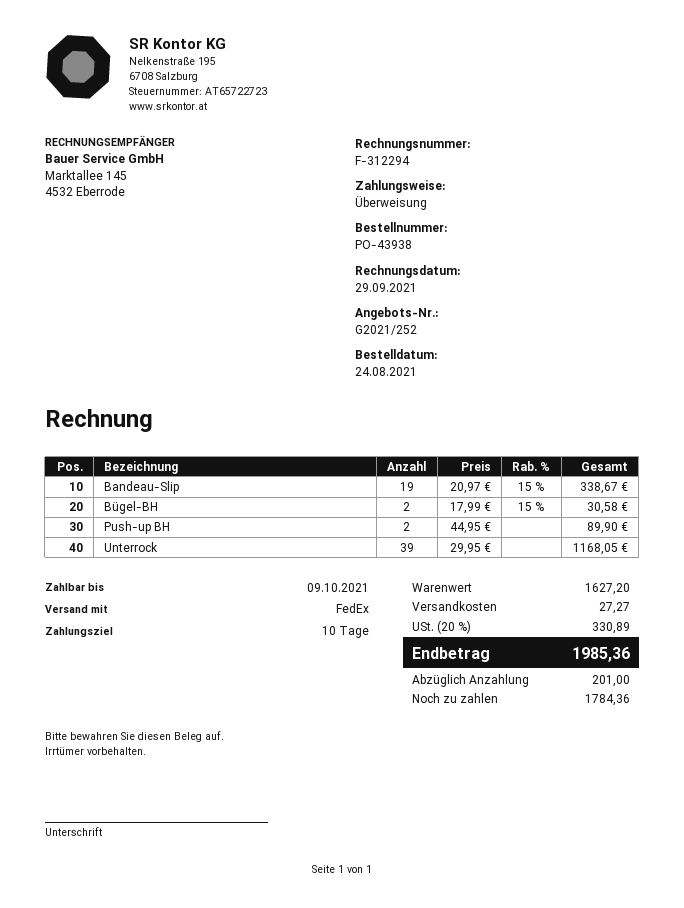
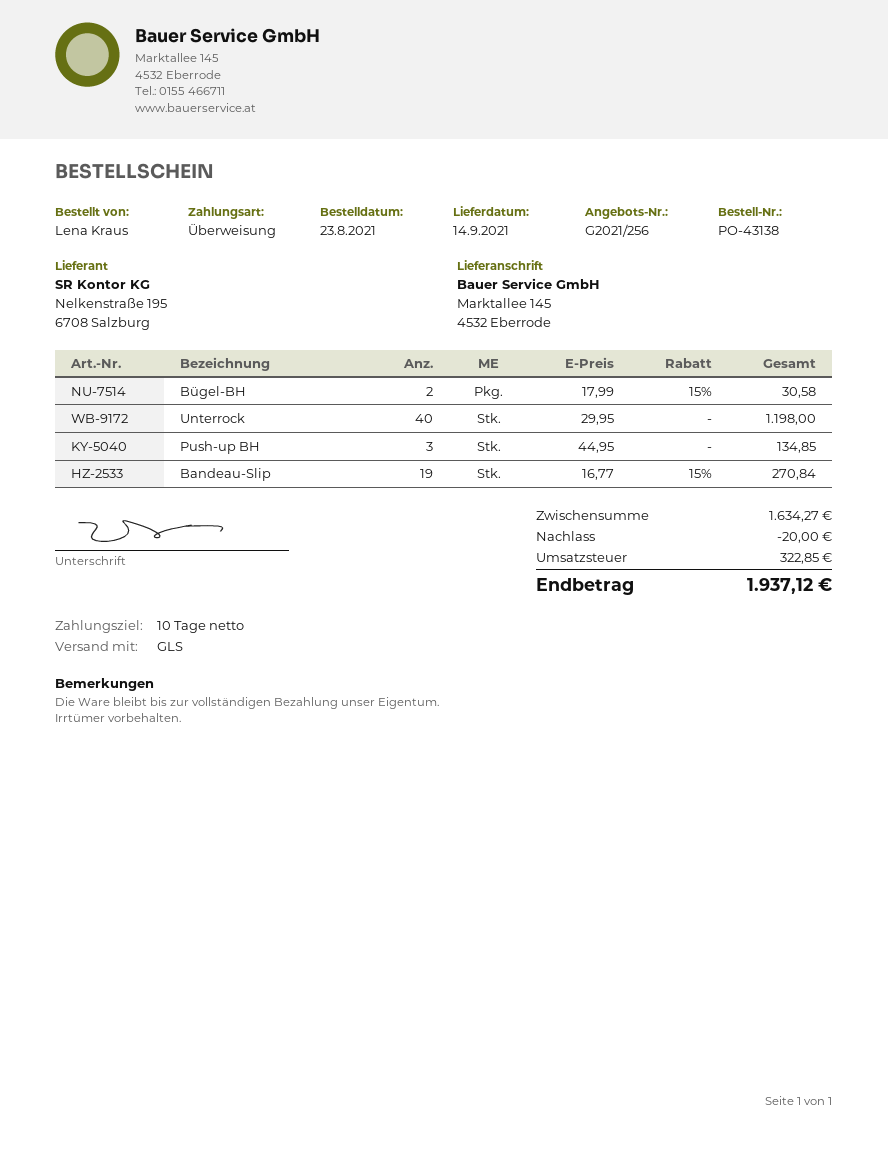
quote number: G2021/252 -> G2021/256
order number: PO-43938 -> PO-43138
order date: 2021-08-24 -> 2021-08-23
shipping method: FedEx -> GLS
Bandeau-Slip: 19 x 20.97 - 15% = 338.67 -> 19 x 16.77 - 15% = 270.84
Push-up BH: 2 x 44.95 = 89.90 -> 3 x 44.95 = 134.85
Unterrock: 39 x 29.95 = 1168.05 -> 40 x 29.95 = 1198.00
subtotal: 1627.20 -> 1634.27
discount: none -> 20.00
shipping: 27.27 -> none
tax: 330.89 -> 322.85
total: 1985.36 -> 1937.12

